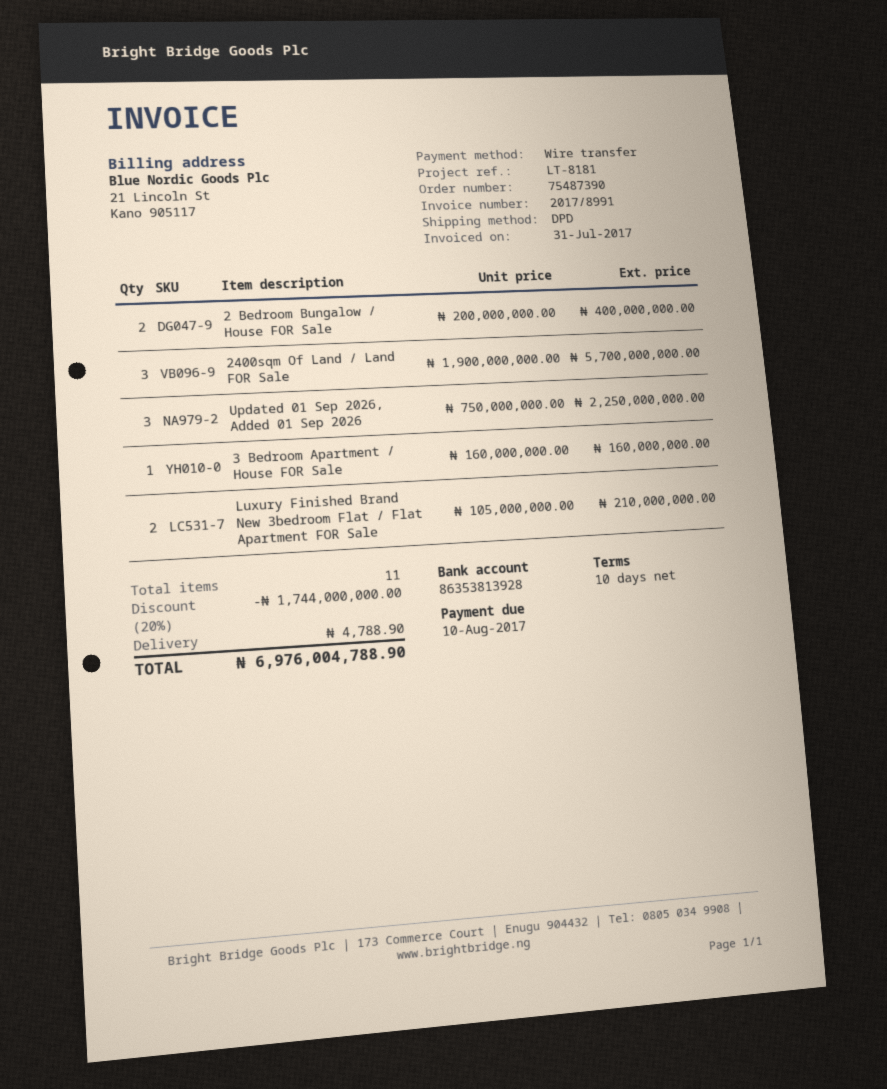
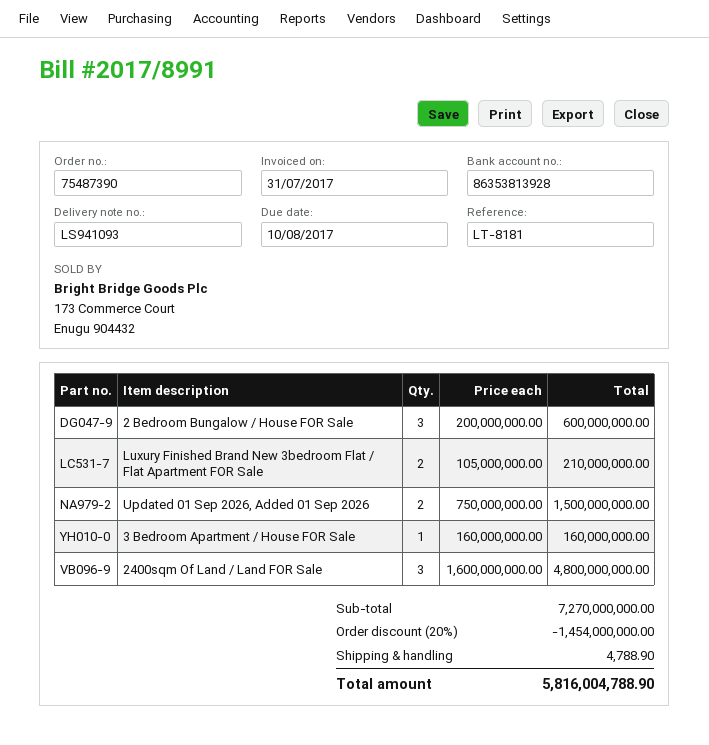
2 Bedroom Bungalow / House FOR Sale: 2 x 200000000.00 = 400000000.00 -> 3 x 200000000.00 = 600000000.00
2400sqm Of Land / Land FOR Sale: 3 x 1900000000.00 = 5700000000.00 -> 3 x 1600000000.00 = 4800000000.00
Updated 01 Sep 2026, Added 01 Sep 2026: 3 x 750000000.00 = 2250000000.00 -> 2 x 750000000.00 = 1500000000.00
discount: 20% = 1744000000.00 -> 20% = 1454000000.00
total: 6976004788.90 -> 5816004788.90

